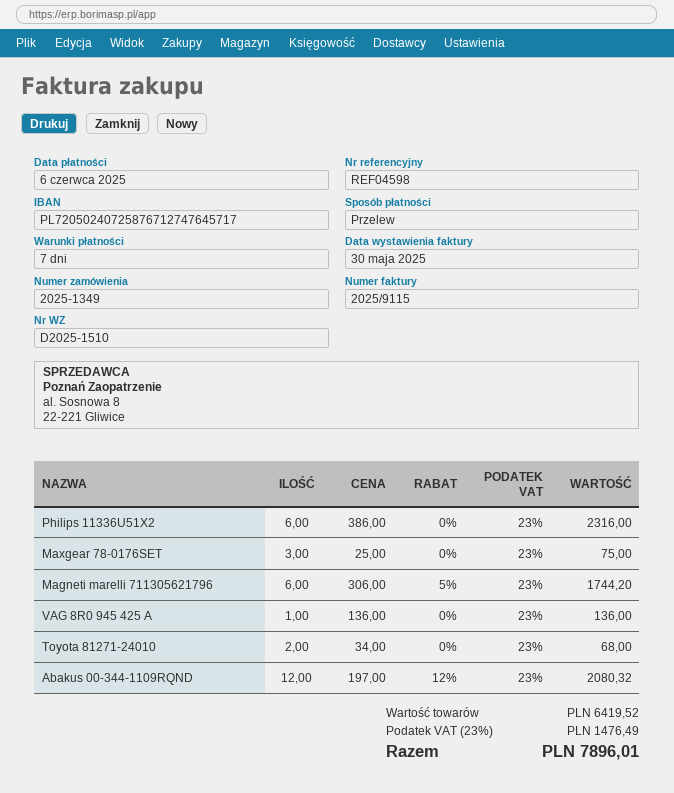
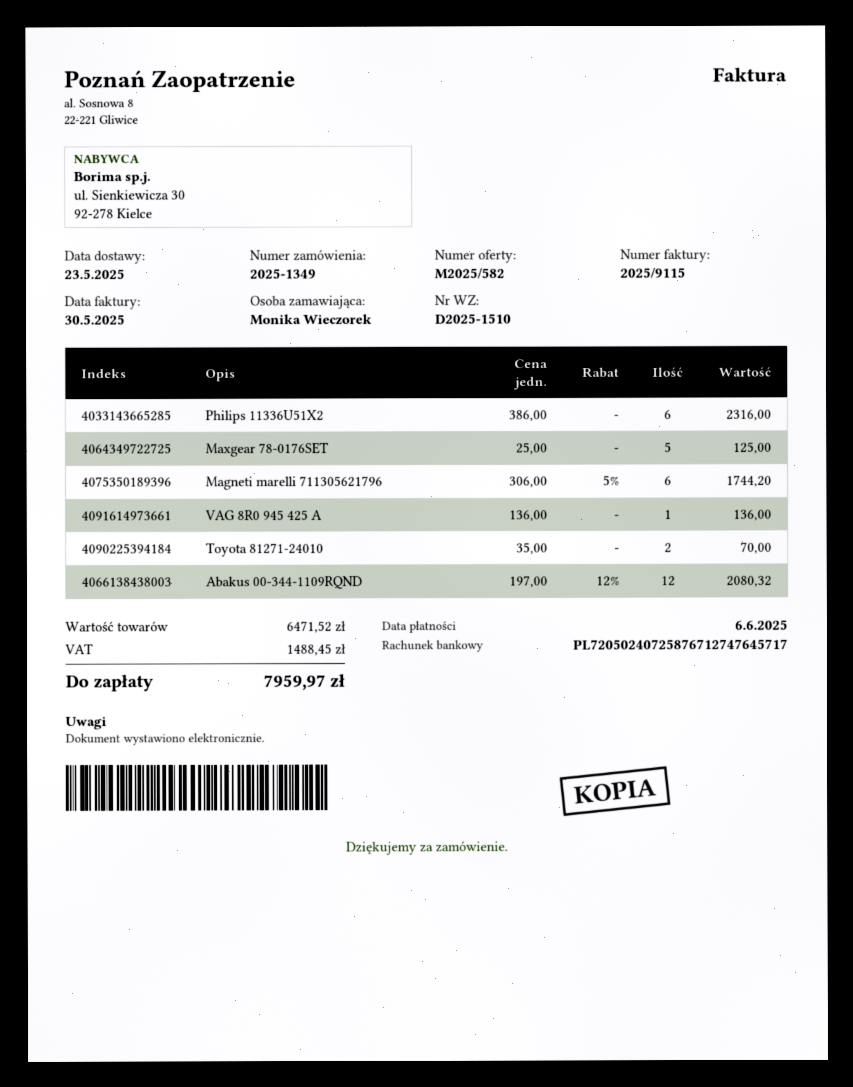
Maxgear 78-0176SET: 3 x 25.00 = 75.00 -> 5 x 25.00 = 125.00
Toyota 81271-24010: 2 x 34.00 = 68.00 -> 2 x 35.00 = 70.00
subtotal: 6419.52 -> 6471.52
tax: 1476.49 -> 1488.45
total: 7896.01 -> 7959.97

